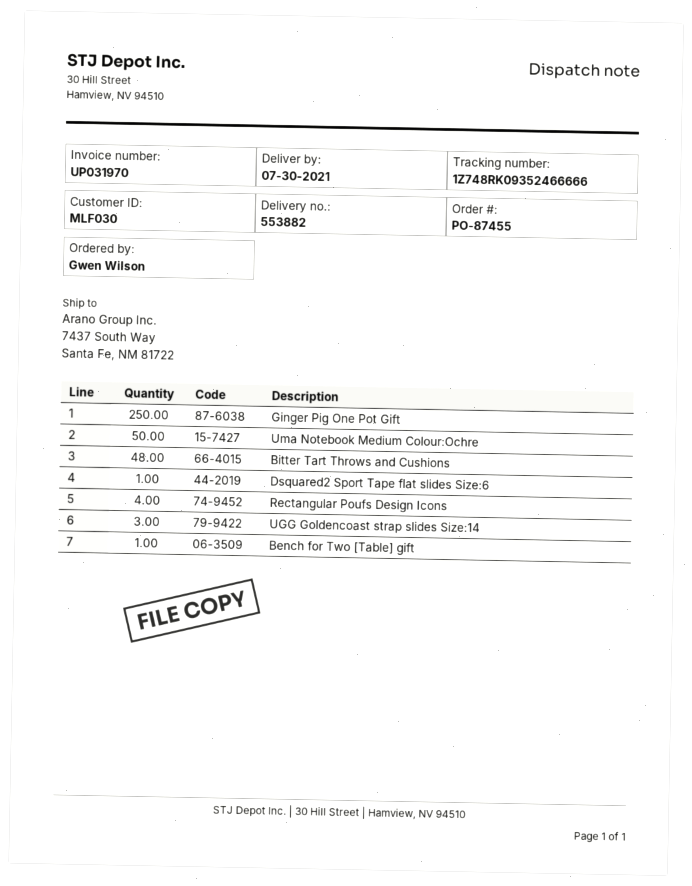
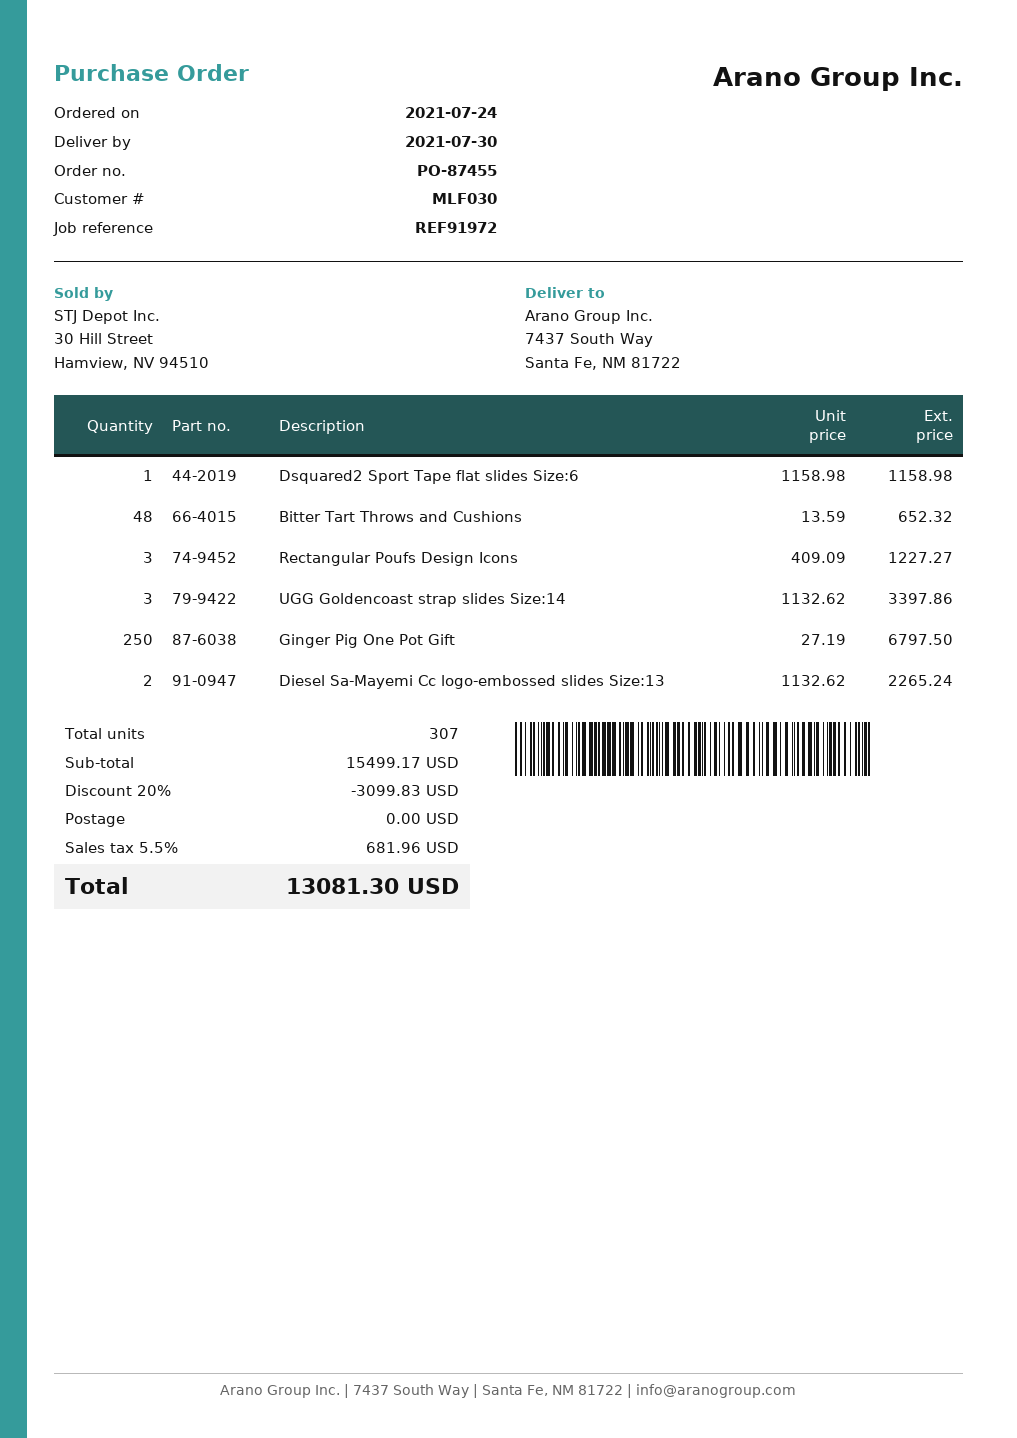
Uma Notebook Medium Colour:Ochre: 50 -> none
Rectangular Poufs Design Icons: 4 -> 3
Bench for Two [Table] gift: 1 -> none
Diesel Sa-Mayemi Cc logo-embossed slides Size:13: none -> 2

